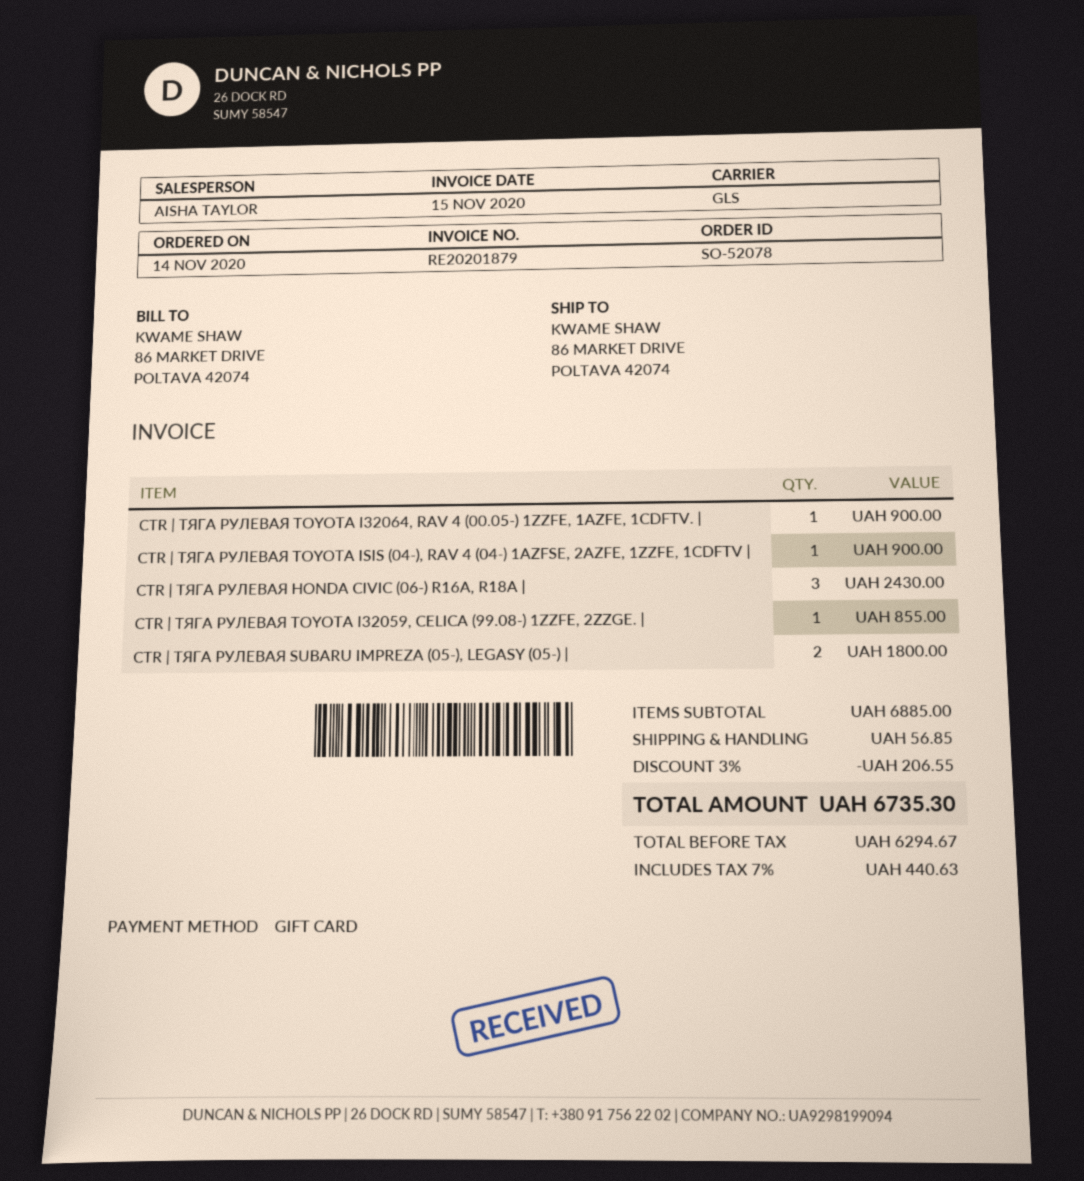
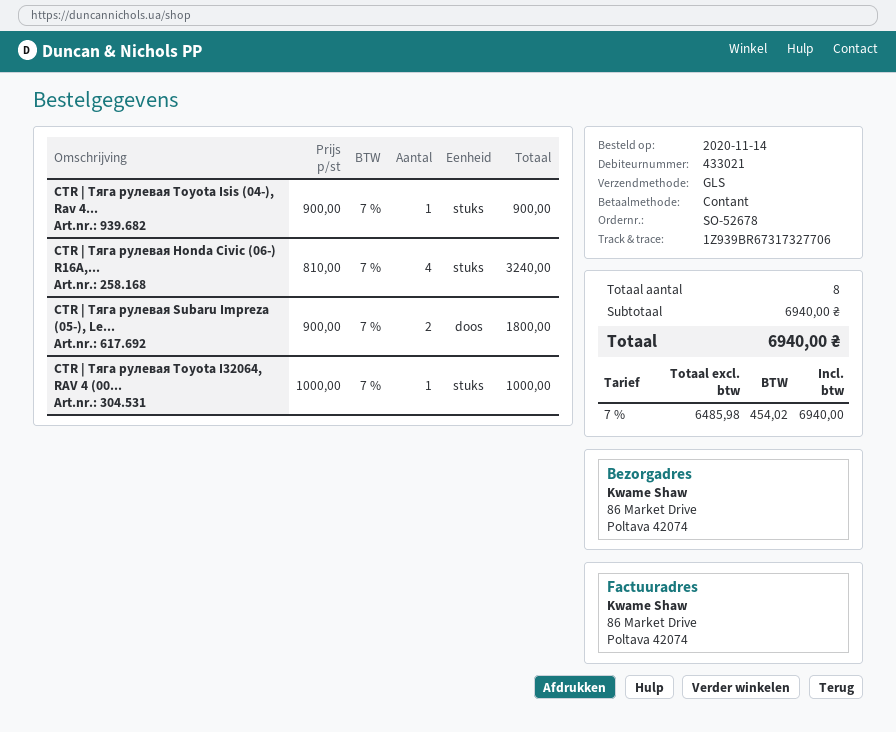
order number: SO-52078 -> SO-52678
payment method: gift card -> cash
CTR | ТЯГА РУЛЕВАЯ TOYOTA I32064, RAV 4 (00.05-) 1ZZFE, 1AZFE, 1CDFTV. |: 1 for 900.00 -> 1 for 1000.00
CTR | ТЯГА РУЛЕВАЯ HONDA CIVIC (06-) R16A, R18A |: 3 for 2430.00 -> 4 for 3240.00
CTR | ТЯГА РУЛЕВАЯ TOYOTA I32059, CELICA (99.08-) 1ZZFE, 2ZZGE. |: 1 for 855.00 -> none
subtotal: 6885.00 -> 6940.00
discount: 3% = 206.55 -> none
shipping: 56.85 -> none
net: 6294.67 -> 6485.98
tax: 7% = 440.63 -> 7% = 454.02
total: 6735.30 -> 6940.00

